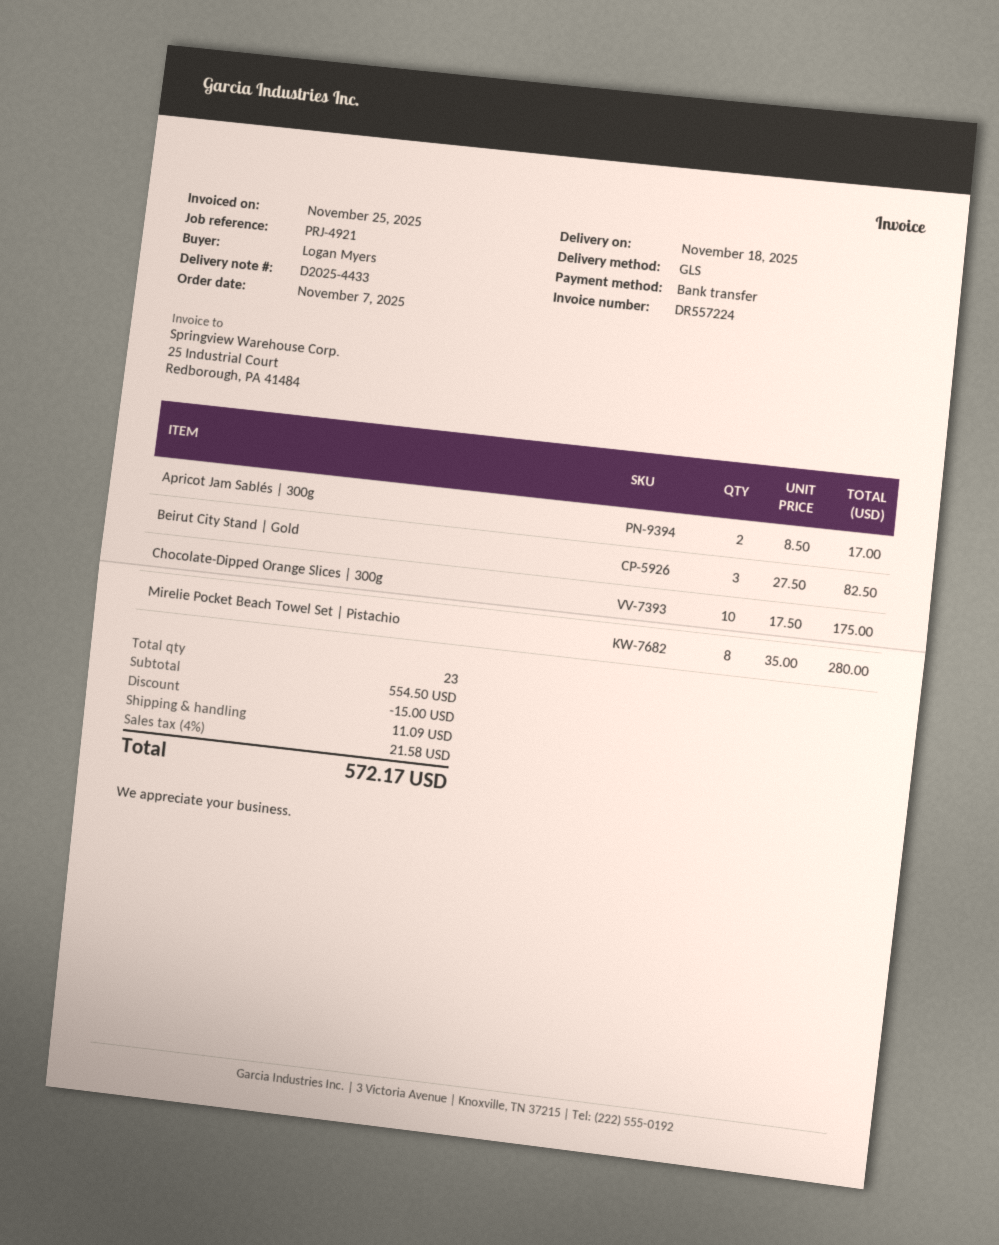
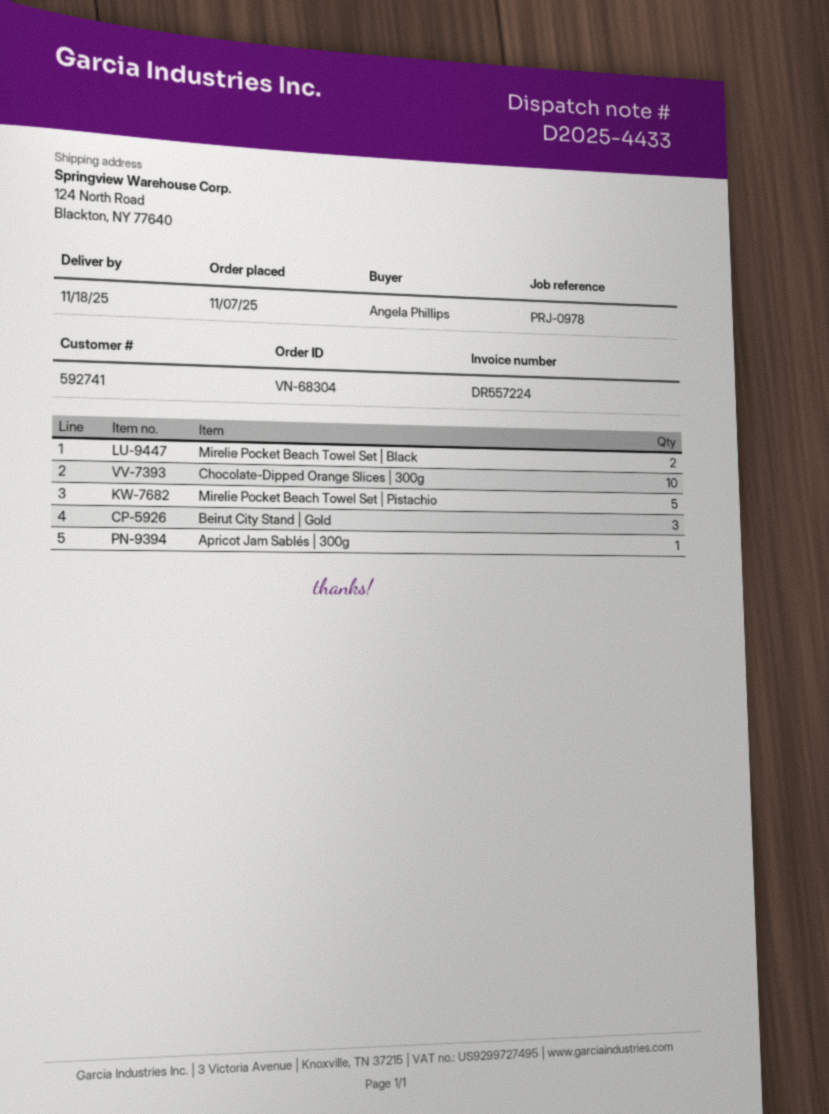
reference: PRJ-4921 -> PRJ-0978
ordered by: Logan Myers -> Angela Phillips
Apricot Jam Sablés | 300g: 2 -> 1
Mirelie Pocket Beach Towel Set | Pistachio: 8 -> 5
Mirelie Pocket Beach Towel Set | Black: none -> 2

